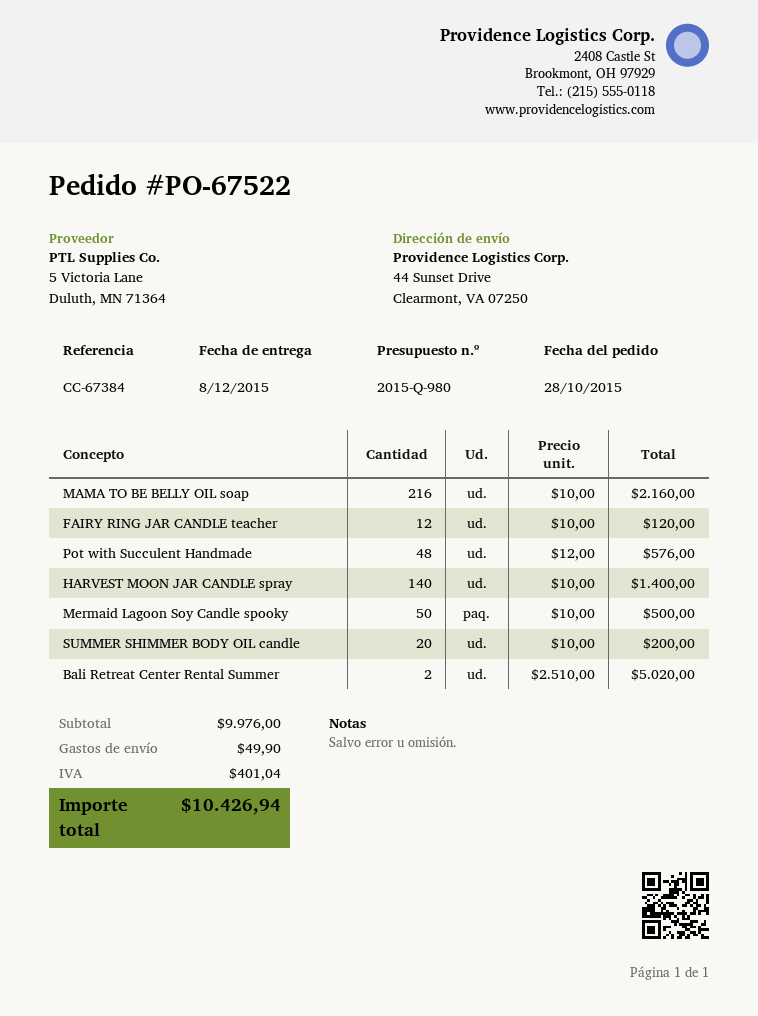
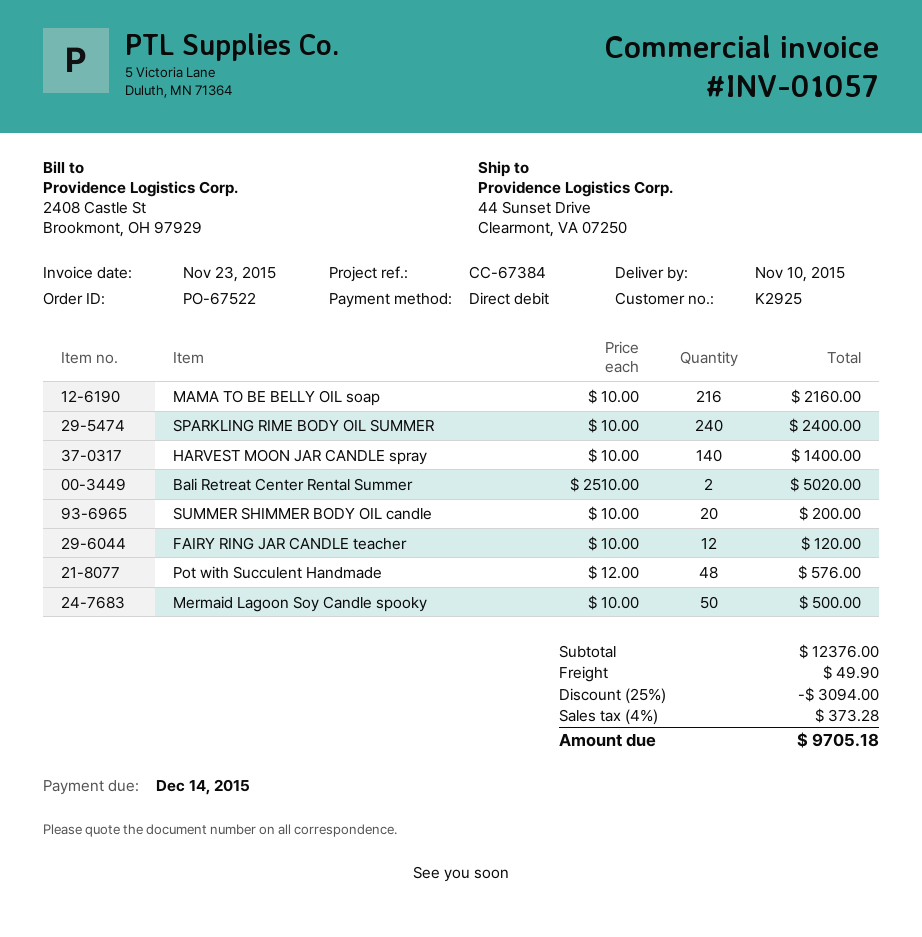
delivery date: 2015-12-08 -> 2015-11-10
SPARKLING RIME BODY OIL SUMMER: none -> 240 x 10.00 = 2400.00
subtotal: 9976.00 -> 12376.00
discount: none -> 25% = 3094.00
tax: 401.04 -> 373.28
total: 10426.94 -> 9705.18

